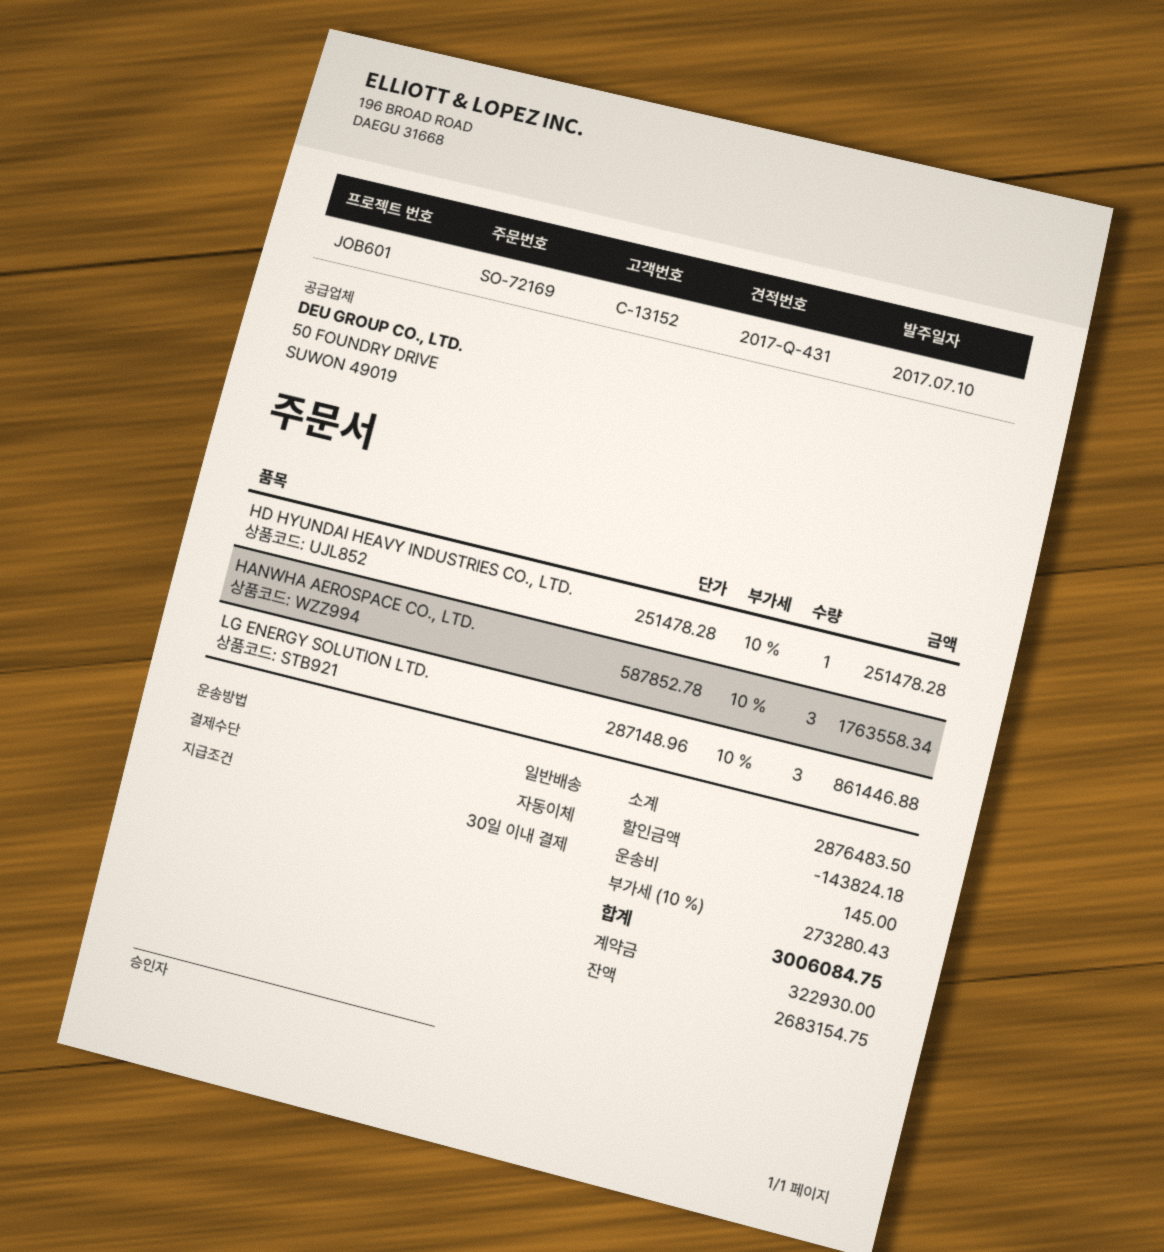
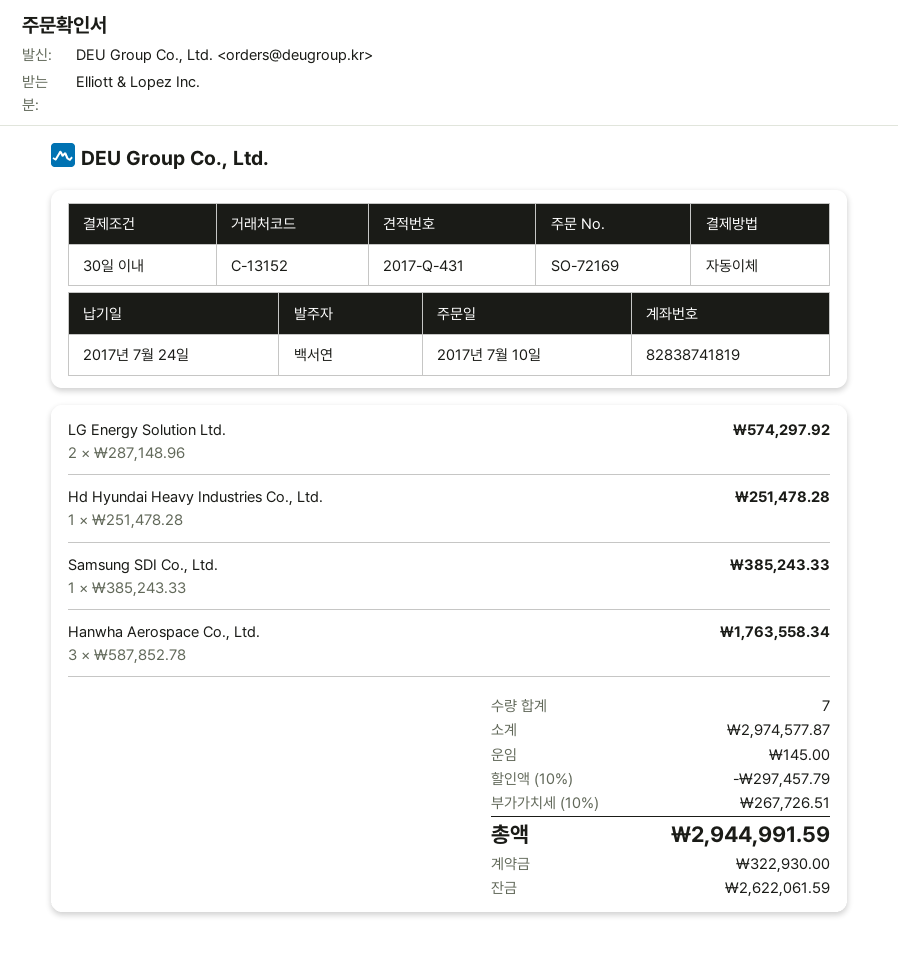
LG ENERGY SOLUTION LTD.: 3 x 287148.96 = 861446.88 -> 2 x 287148.96 = 574297.92
Samsung SDI Co., Ltd.: none -> 1 x 385243.33 = 385243.33
subtotal: 2876483.50 -> 2974577.87
discount: 143824.18 -> 297457.79
tax: 10% = 273280.43 -> 10% = 267726.51
total: 3006084.75 -> 2944991.59
balance: 2683154.75 -> 2622061.59

